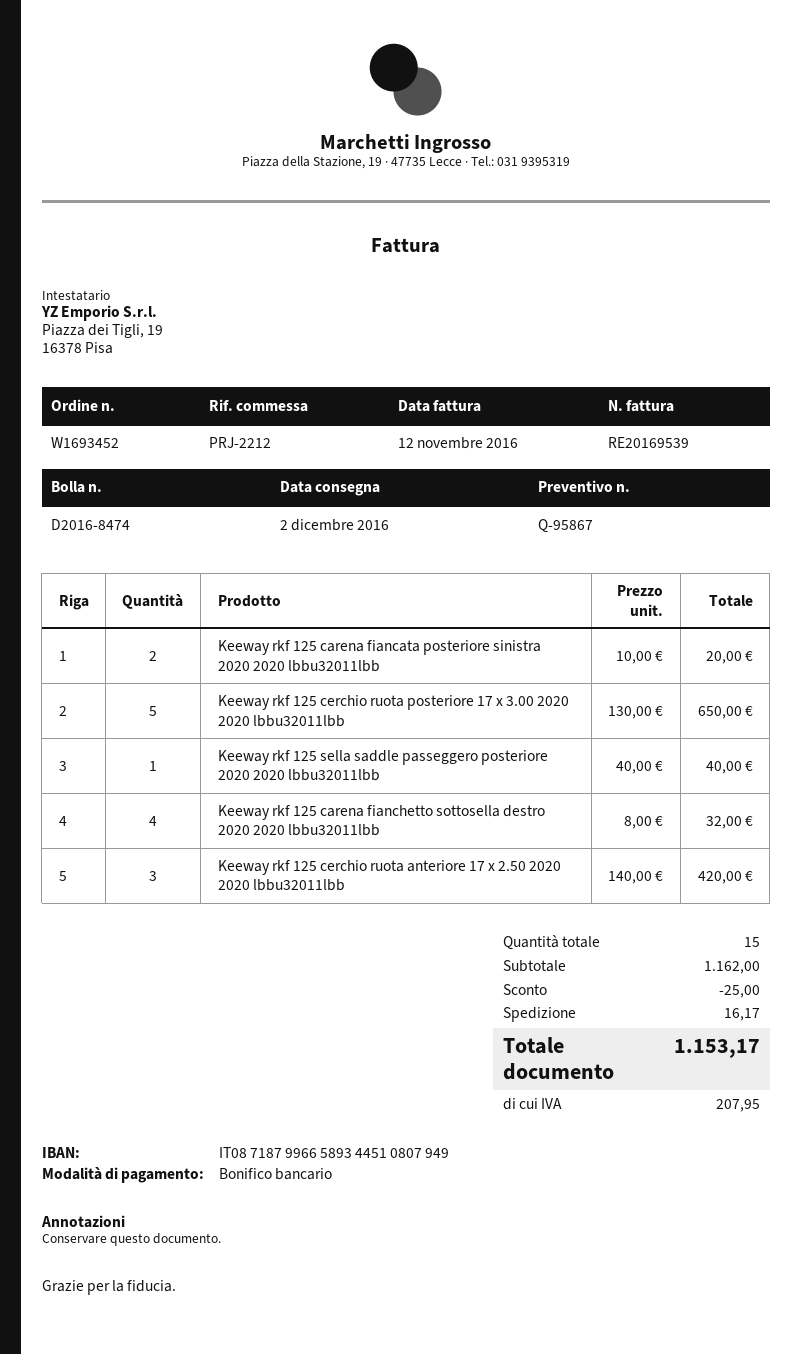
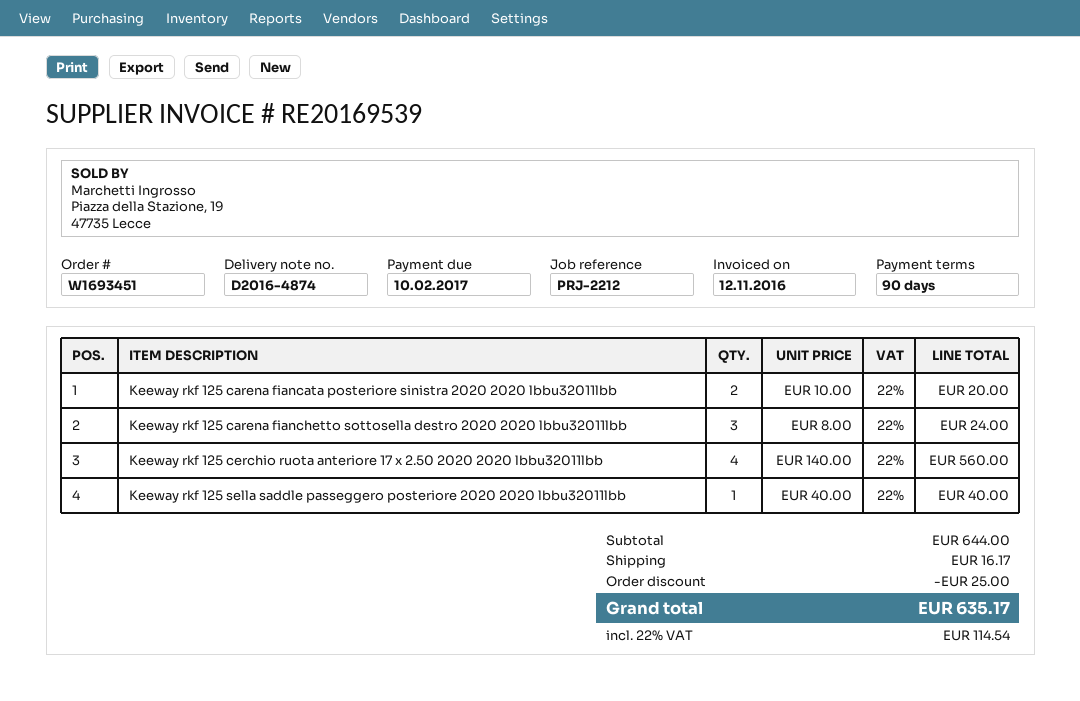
order number: W1693452 -> W1693451
delivery note number: D2016-8474 -> D2016-4874
Keeway rkf 125 cerchio ruota posteriore 17 x 3.00 2020 2020 lbbu32011lbb: 5 x 130.00 = 650.00 -> none
Keeway rkf 125 carena fianchetto sottosella destro 2020 2020 lbbu32011lbb: 4 x 8.00 = 32.00 -> 3 x 8.00 = 24.00
Keeway rkf 125 cerchio ruota anteriore 17 x 2.50 2020 2020 lbbu32011lbb: 3 x 140.00 = 420.00 -> 4 x 140.00 = 560.00
subtotal: 1162.00 -> 644.00
tax: 207.95 -> 114.54
total: 1153.17 -> 635.17

